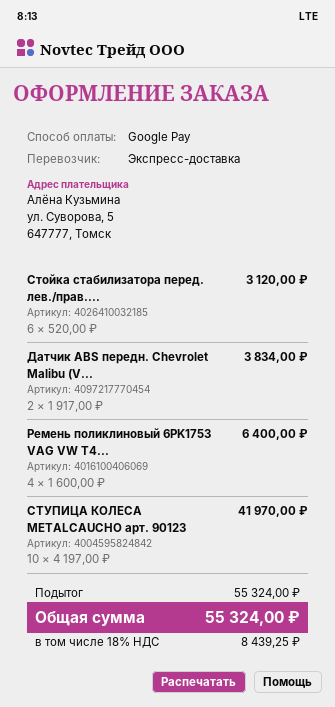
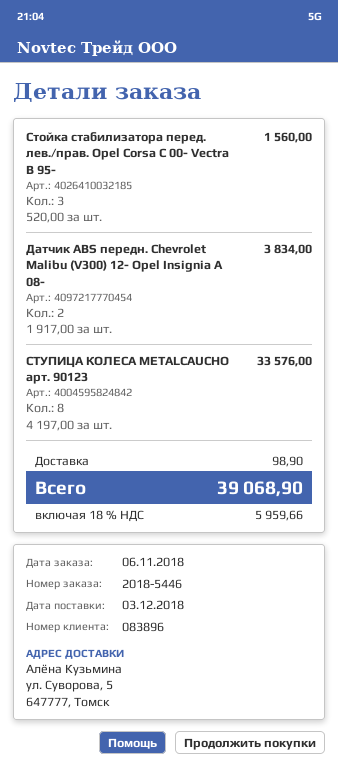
Стойка стабилизатора перед. лев./прав....: 6 x 520.00 = 3120.00 -> 3 x 520.00 = 1560.00
Ремень поликлиновый 6PK1753 VAG VW T4...: 4 x 1600.00 = 6400.00 -> none
СТУПИЦА КОЛЕСА METALCAUCHO арт. 90123: 10 x 4197.00 = 41970.00 -> 8 x 4197.00 = 33576.00
shipping: none -> 98.90
tax: 18% = 8439.25 -> 18% = 5959.66
total: 55324.00 -> 39068.90

